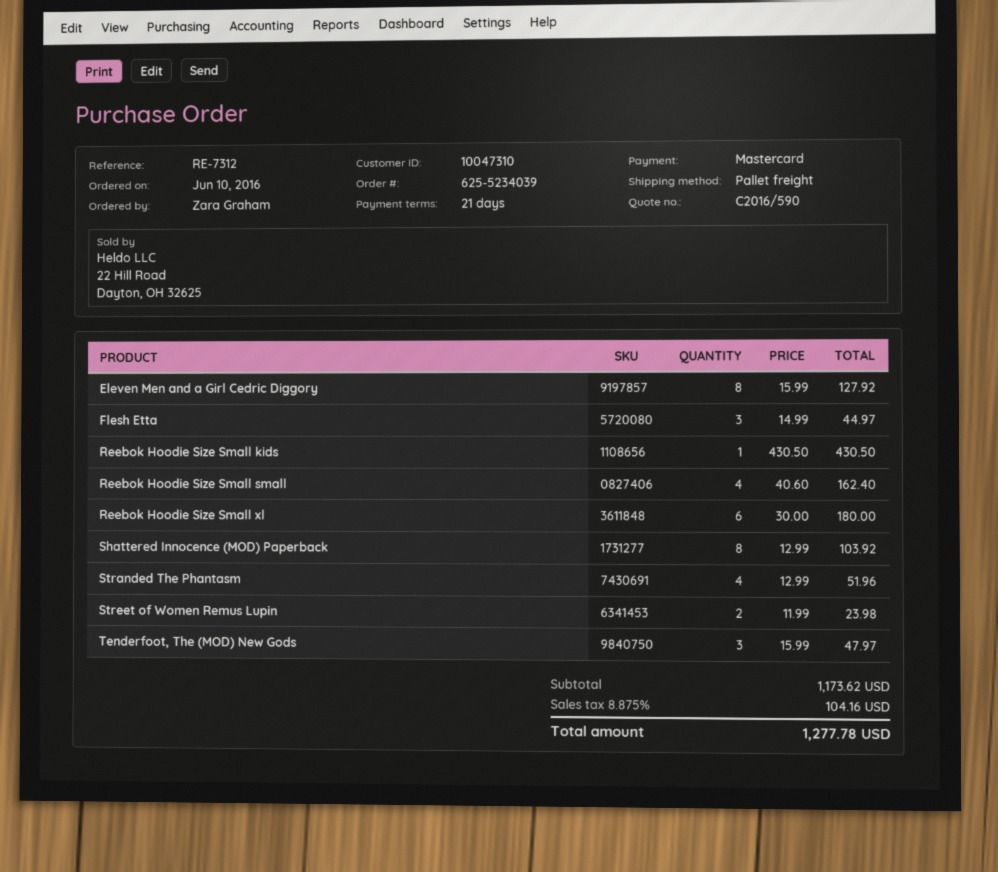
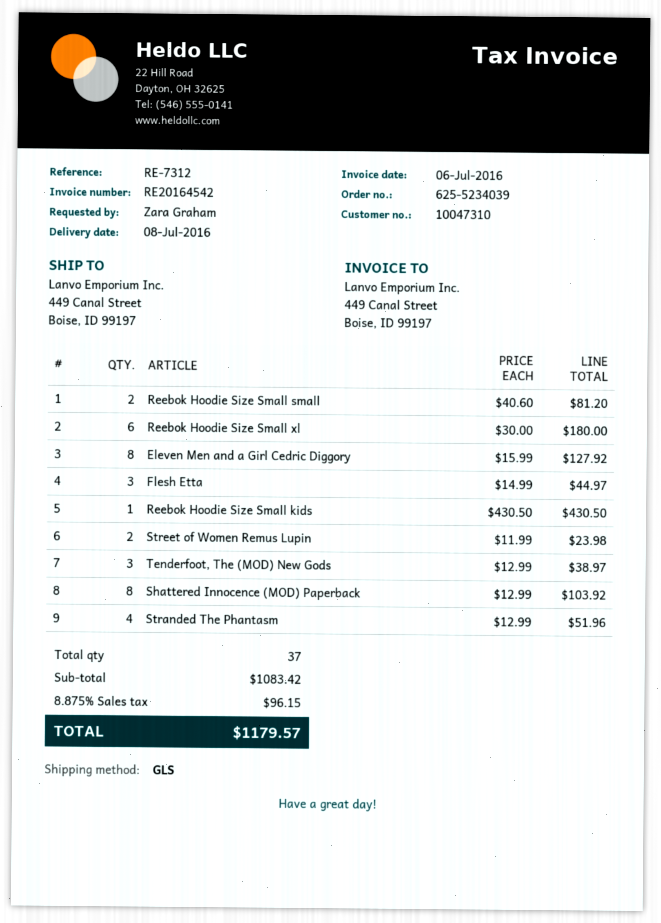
shipping method: pallet freight -> GLS
Reebok Hoodie Size Small small: 4 x 40.60 = 162.40 -> 2 x 40.60 = 81.20
Tenderfoot, The (MOD) New Gods: 3 x 15.99 = 47.97 -> 3 x 12.99 = 38.97
subtotal: 1173.62 -> 1083.42
tax: 8.875% = 104.16 -> 8.875% = 96.15
total: 1277.78 -> 1179.57

